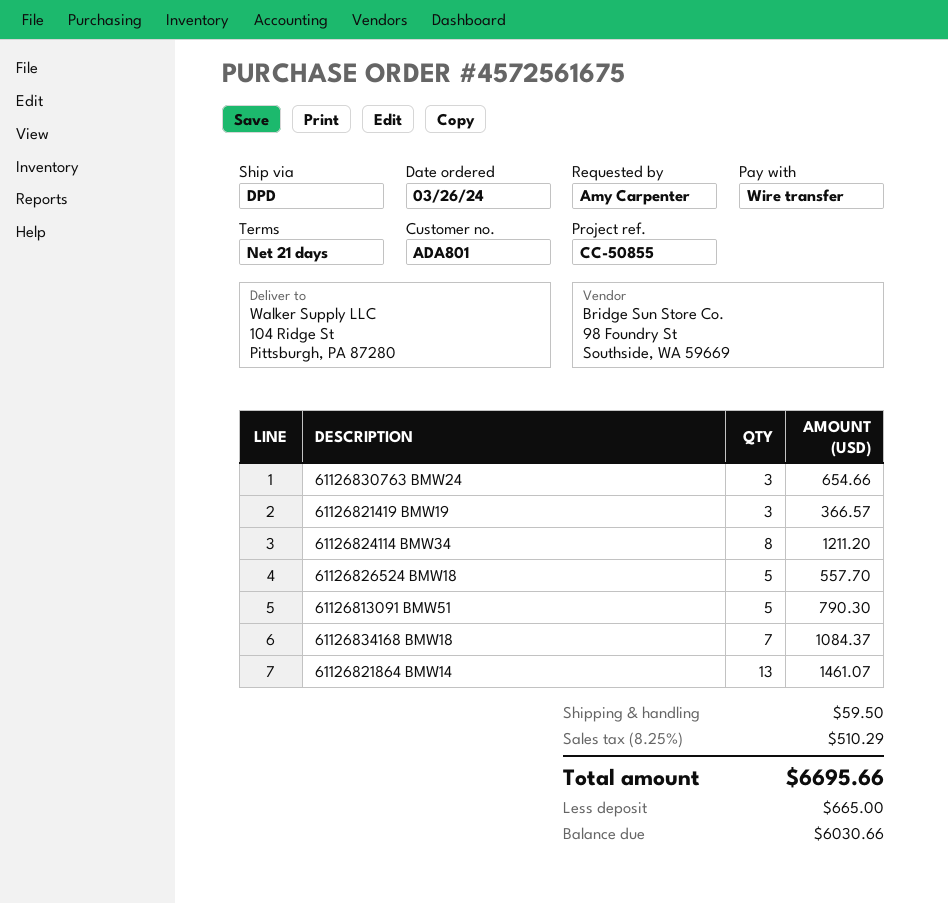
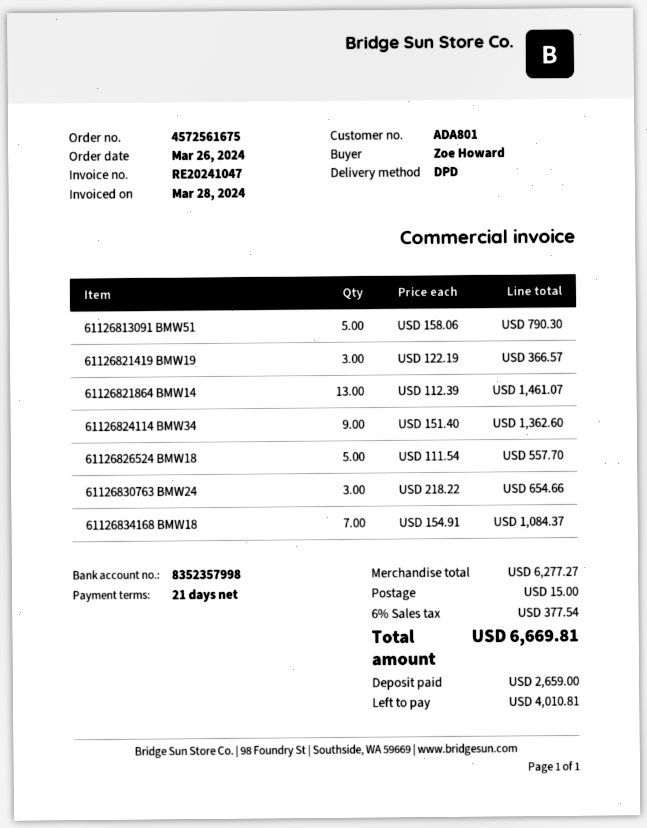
ordered by: Amy Carpenter -> Zoe Howard
61126824114 BMW34: 8 for 1211.20 -> 9 for 1362.60
shipping: 59.50 -> 15.00
tax: 8.25% = 510.29 -> 6% = 377.54
total: 6695.66 -> 6669.81
deposit: 665.00 -> 2659.00
balance: 6030.66 -> 4010.81

